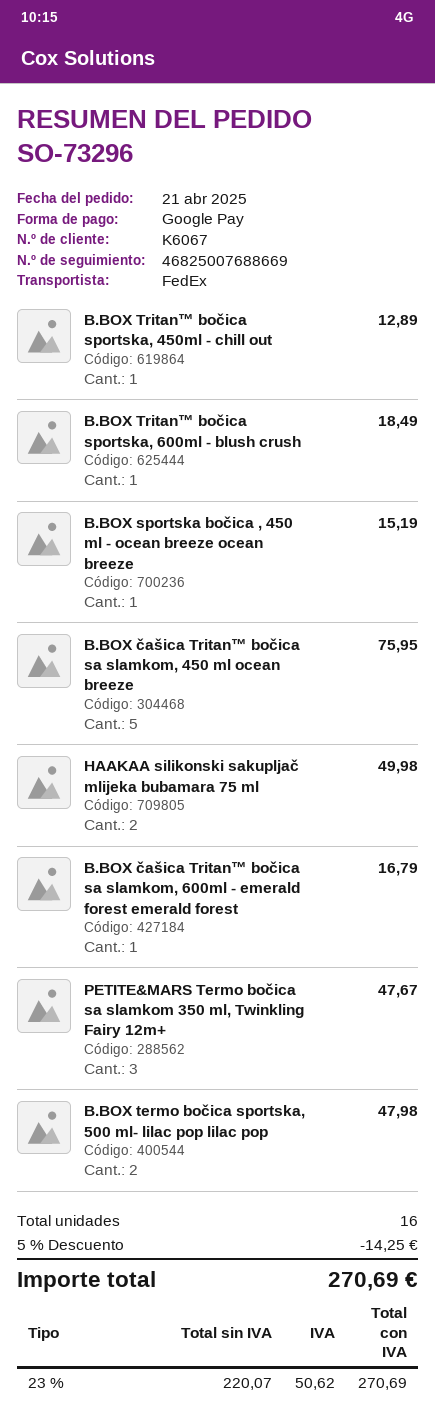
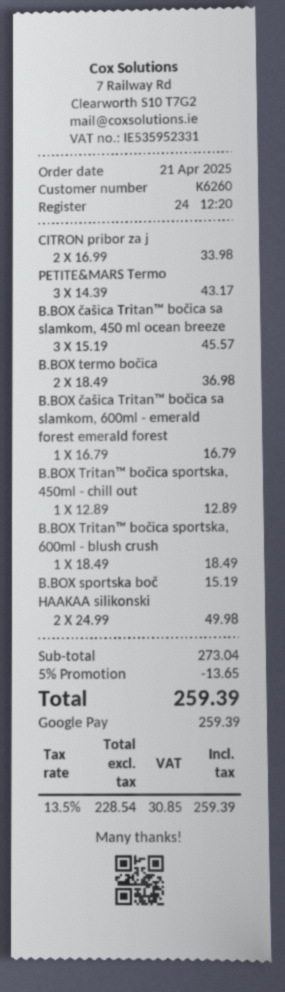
customer number: K6067 -> K6260
B.BOX čašica Tritan™ bočica sa slamkom, 450 ml ocean breeze: 5 for 75.95 -> 3 for 45.57
PETITE&MARS Termo bočica sa slamkom 350 ml, Twinkling Fairy 12m+: 3 for 47.67 -> 3 for 43.17
B.BOX termo bočica sportska, 500 ml- lilac pop lilac pop: 2 for 47.98 -> 2 for 36.98
CITRON pribor za j: none -> 2 for 33.98
discount: 5% = 14.25 -> 5% = 13.65
net: 220.07 -> 228.54
tax: 23% = 50.62 -> 13.5% = 30.85
total: 270.69 -> 259.39

